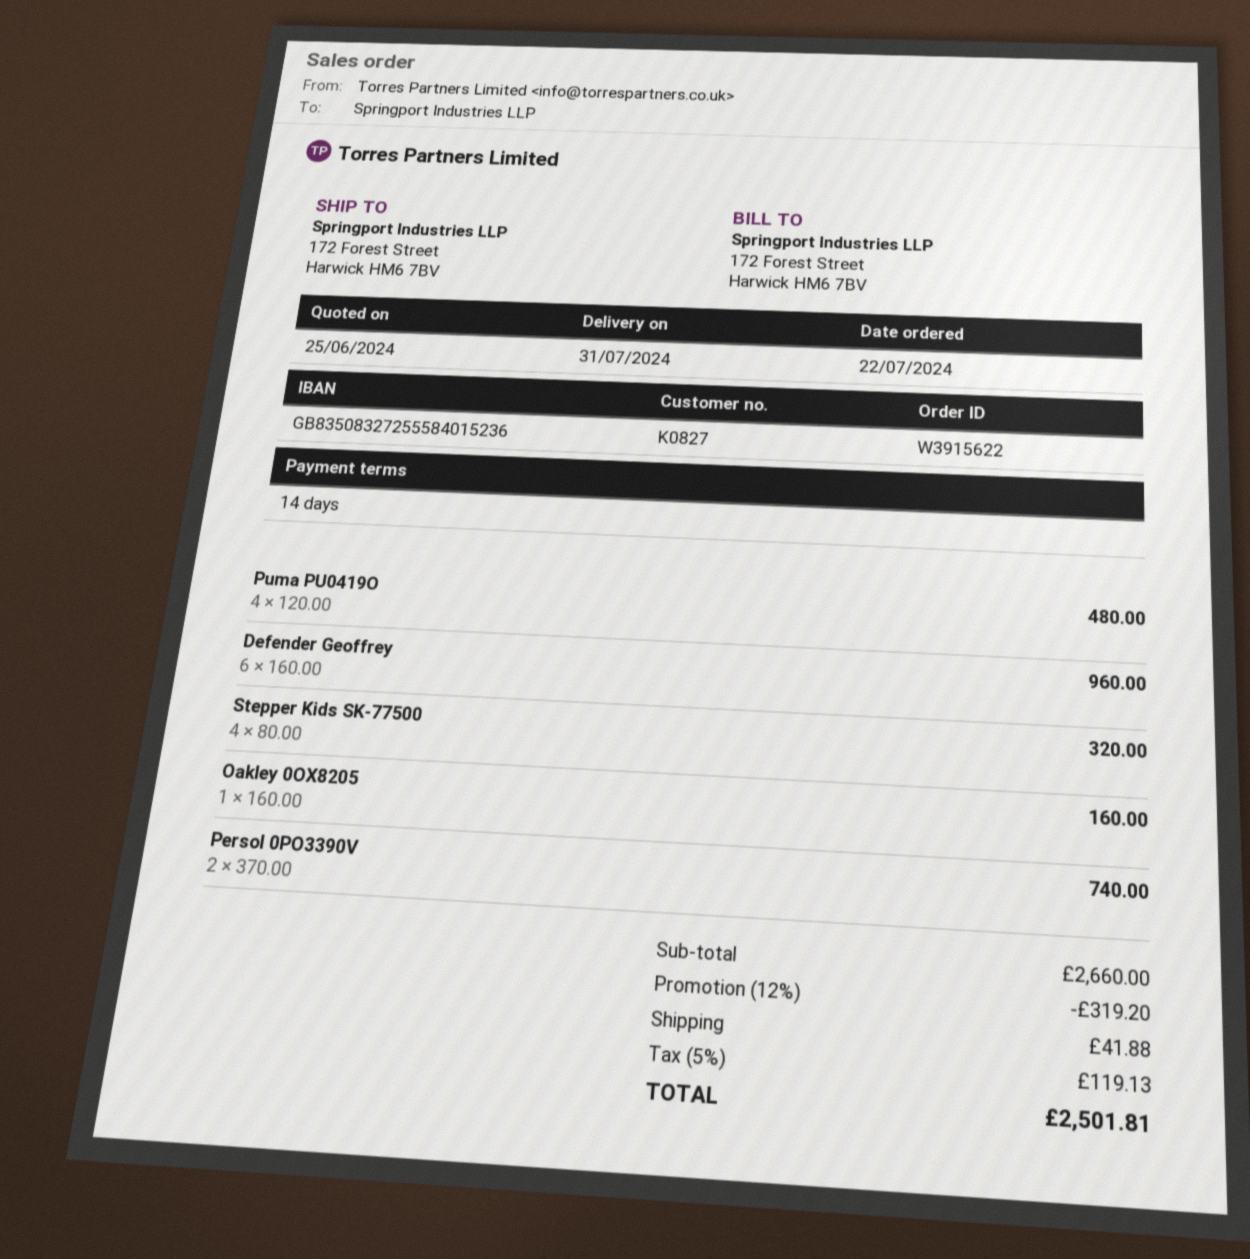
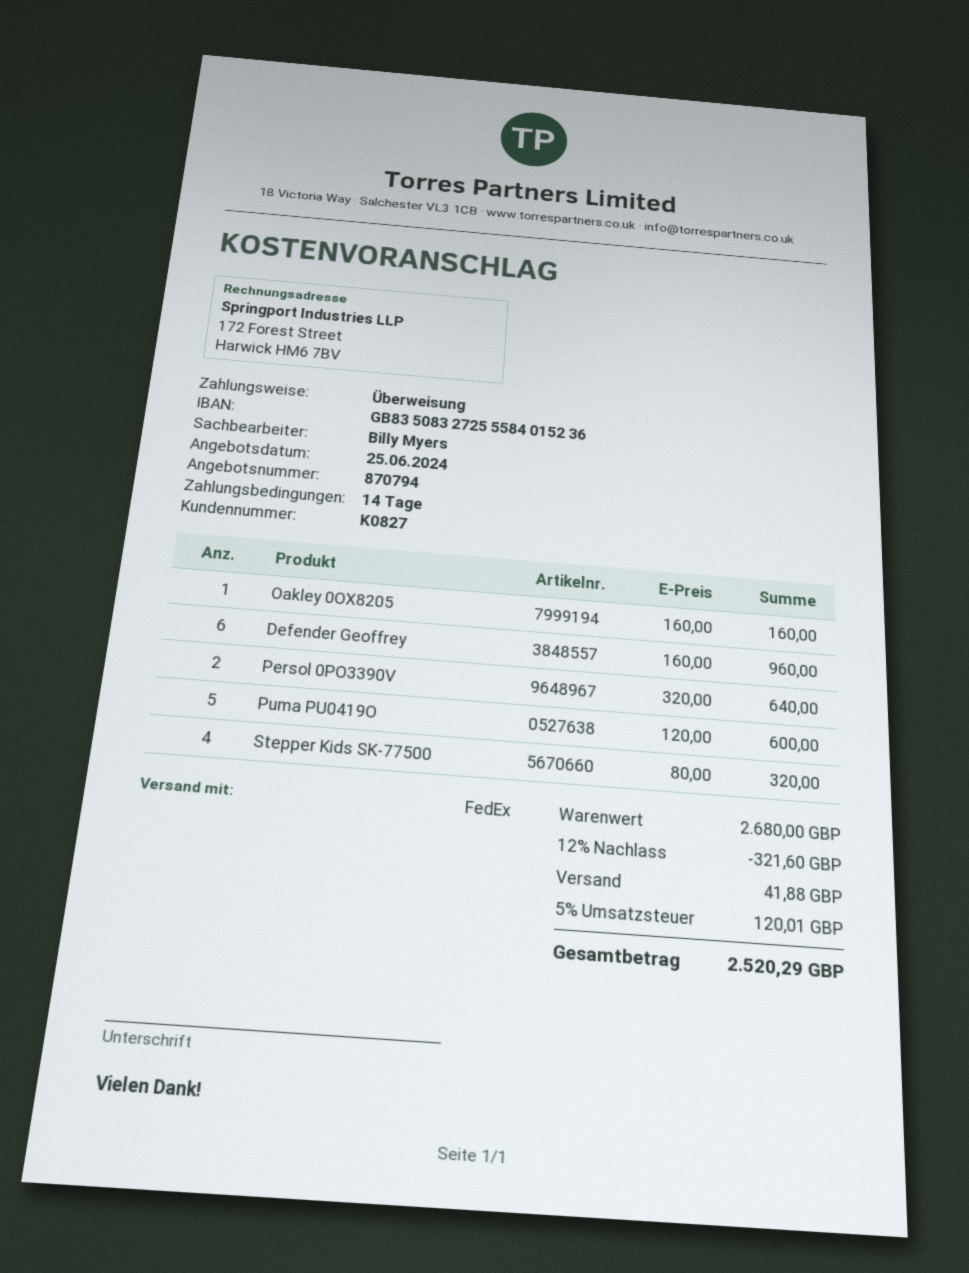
Puma PU0419O: 4 x 120.00 = 480.00 -> 5 x 120.00 = 600.00
Persol 0PO3390V: 2 x 370.00 = 740.00 -> 2 x 320.00 = 640.00
subtotal: 2660.00 -> 2680.00
discount: 12% = 319.20 -> 12% = 321.60
tax: 5% = 119.13 -> 5% = 120.01
total: 2501.81 -> 2520.29

